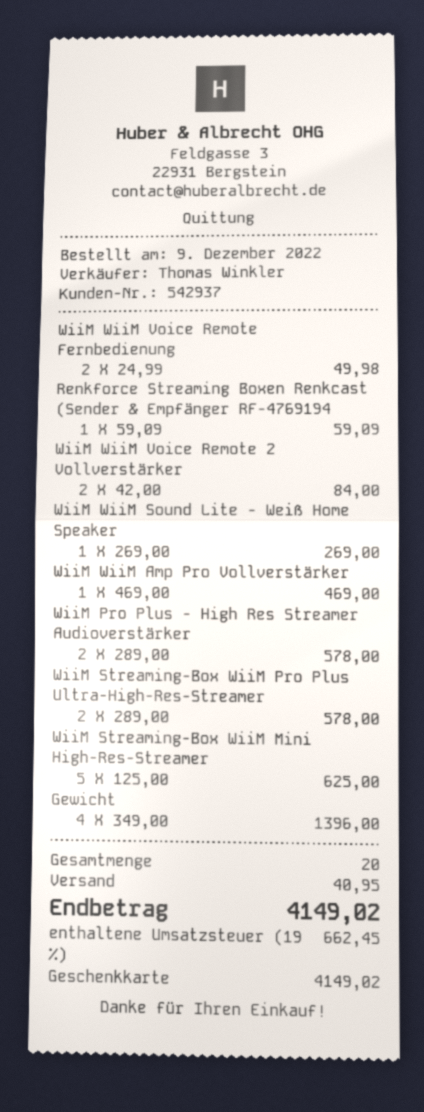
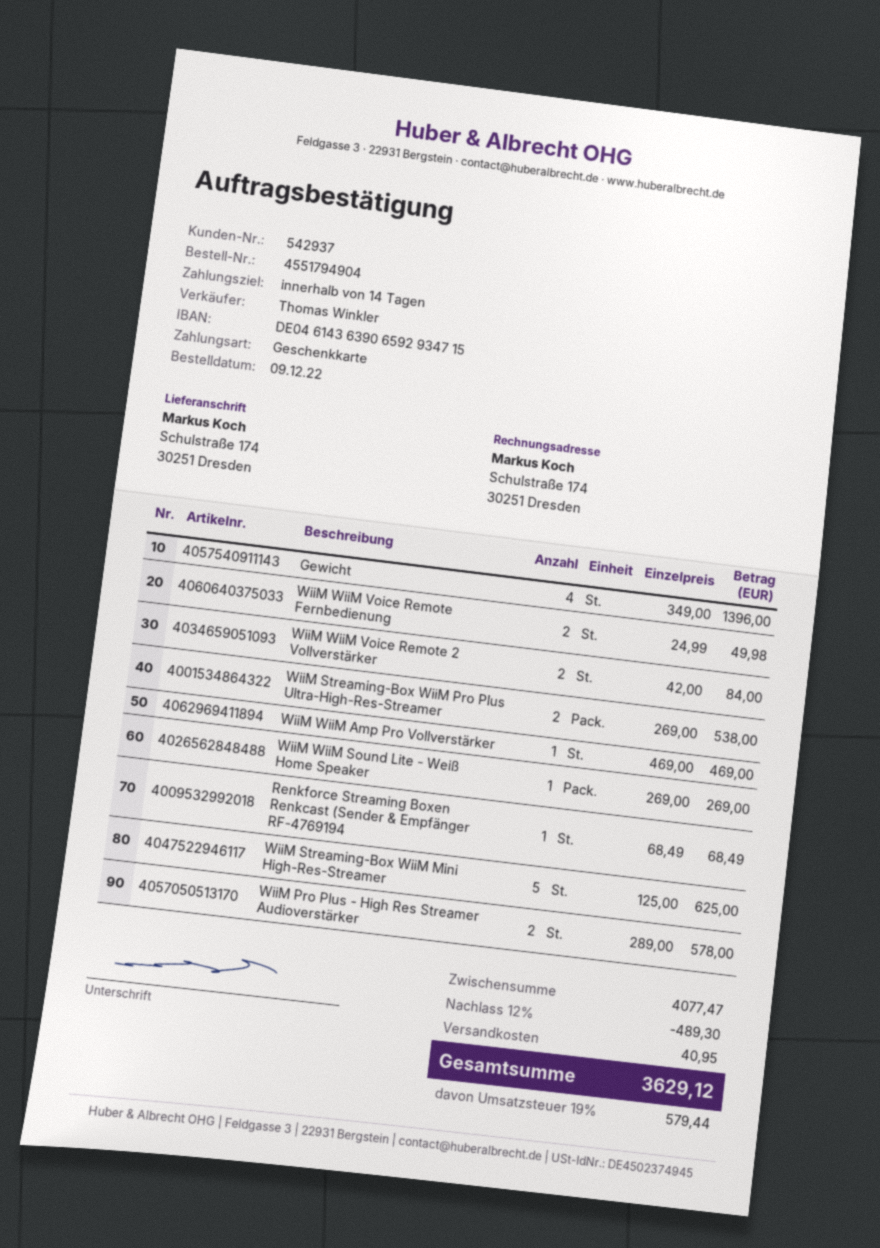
Renkforce Streaming Boxen Renkcast (Sender & Empfänger RF-4769194: 1 x 59.09 = 59.09 -> 1 x 68.49 = 68.49
WiiM Streaming-Box WiiM Pro Plus Ultra-High-Res-Streamer: 2 x 289.00 = 578.00 -> 2 x 269.00 = 538.00
discount: none -> 12% = 489.30
tax: 19% = 662.45 -> 19% = 579.44
total: 4149.02 -> 3629.12

